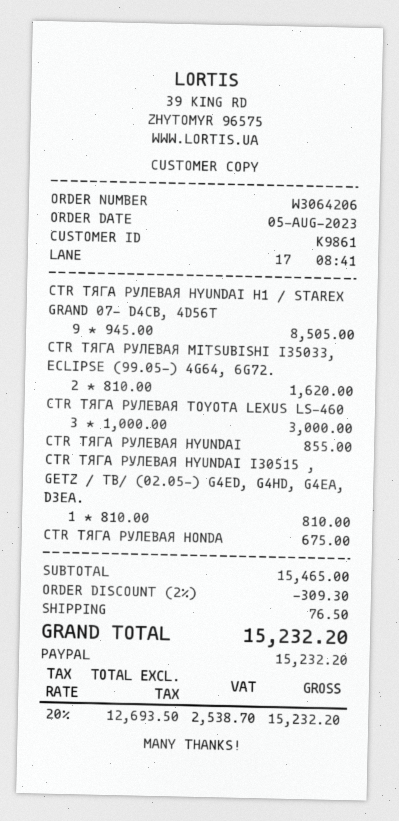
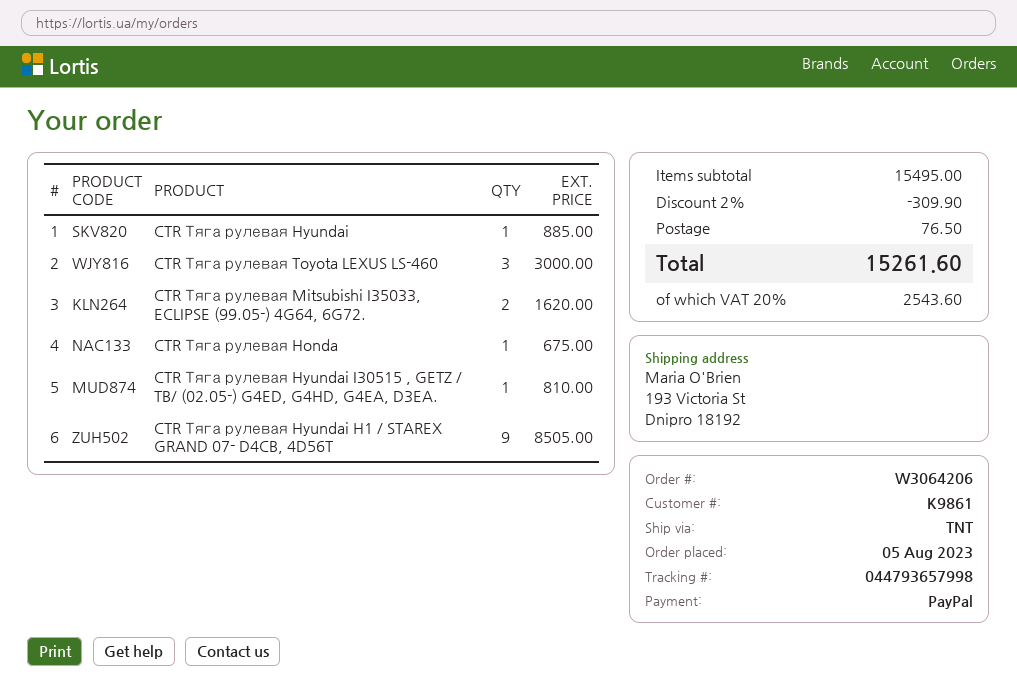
CTR ТЯГА РУЛЕВАЯ HYUNDAI: 1 for 855.00 -> 1 for 885.00
subtotal: 15465.00 -> 15495.00
discount: 2% = 309.30 -> 2% = 309.90
tax: 20% = 2538.70 -> 20% = 2543.60
total: 15232.20 -> 15261.60

